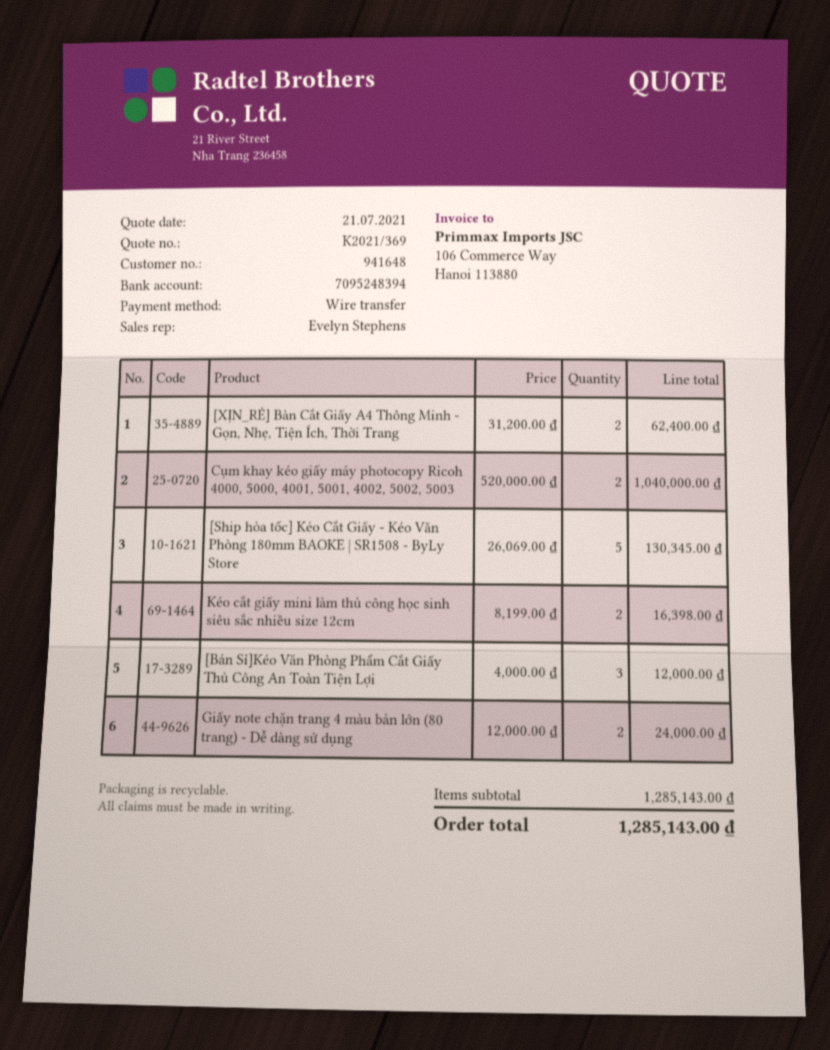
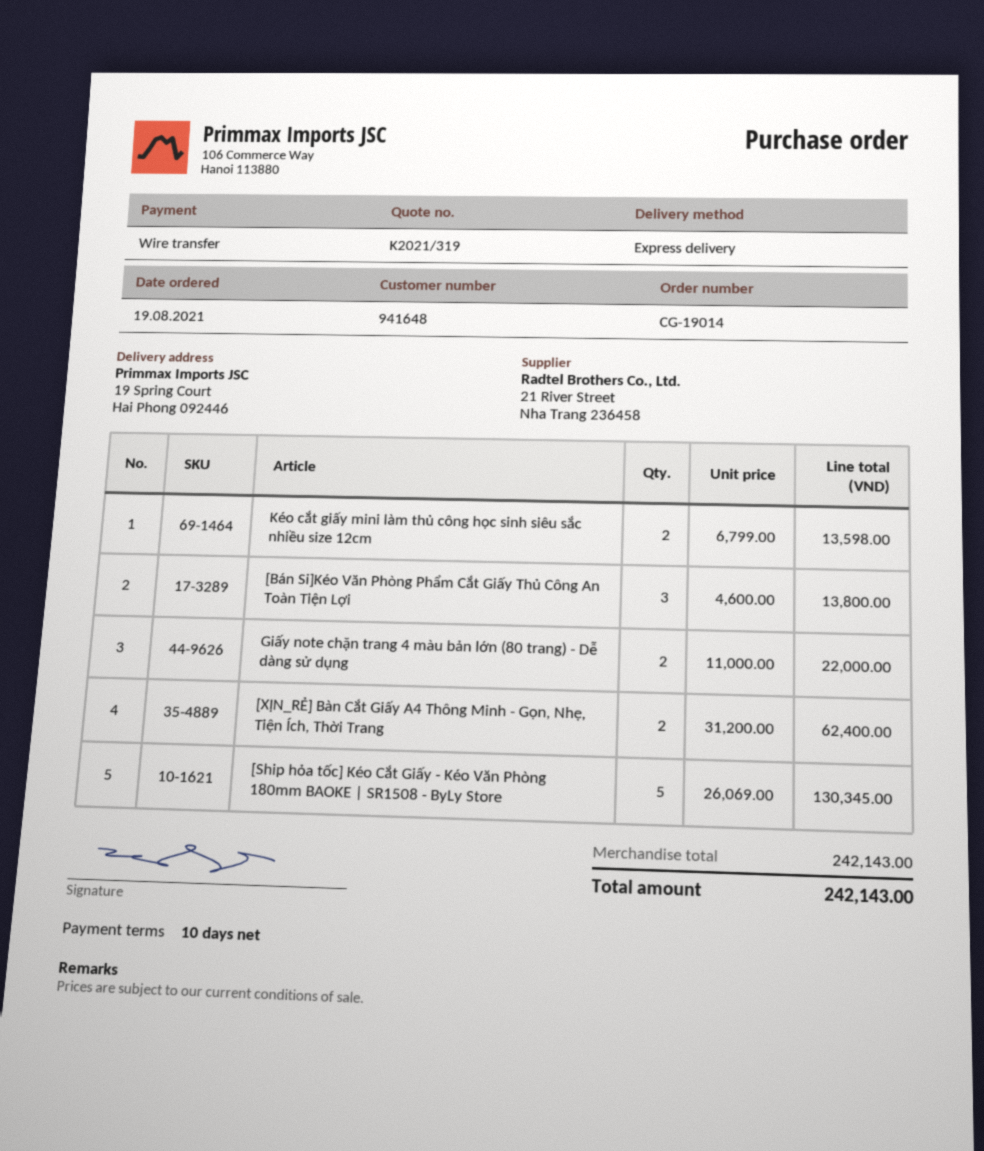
quote number: K2021/369 -> K2021/319
Cụm khay kéo giấy máy photocopy Ricoh 4000, 5000, 4001, 5001, 4002, 5002, 5003: 2 x 520000.00 = 1040000.00 -> none
Kéo cắt giấy mini làm thủ công học sinh siêu sắc nhiều size 12cm: 2 x 8199.00 = 16398.00 -> 2 x 6799.00 = 13598.00
[Bán Sỉ]Kéo Văn Phòng Phẩm Cắt Giấy Thủ Công An Toàn Tiện Lợi: 3 x 4000.00 = 12000.00 -> 3 x 4600.00 = 13800.00
Giấy note chặn trang 4 màu bản lớn (80 trang) - Dễ dàng sử dụng: 2 x 12000.00 = 24000.00 -> 2 x 11000.00 = 22000.00
subtotal: 1285143.00 -> 242143.00
total: 1285143.00 -> 242143.00

